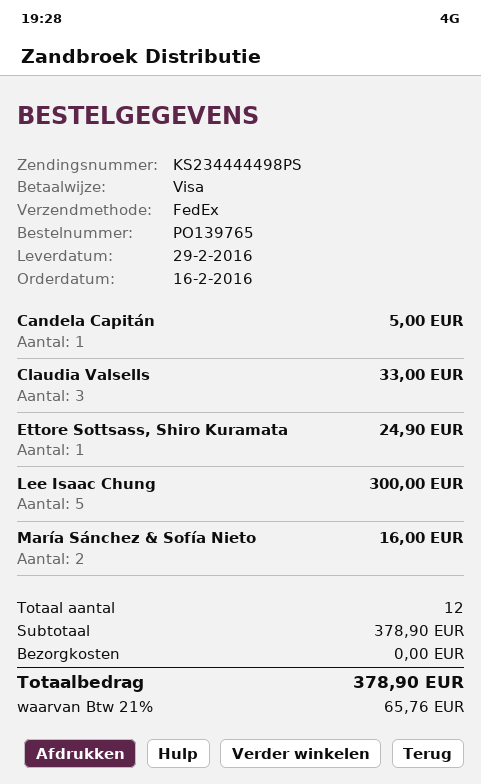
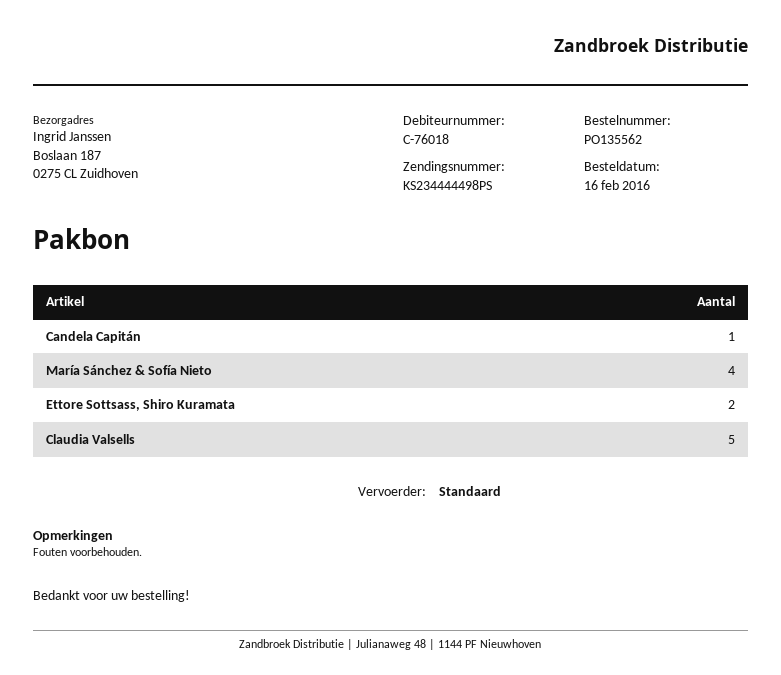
order number: PO139765 -> PO135562
shipping method: FedEx -> standard
Claudia Valsells: 3 -> 5
Ettore Sottsass, Shiro Kuramata: 1 -> 2
Lee Isaac Chung: 5 -> none
María Sánchez & Sofía Nieto: 2 -> 4

